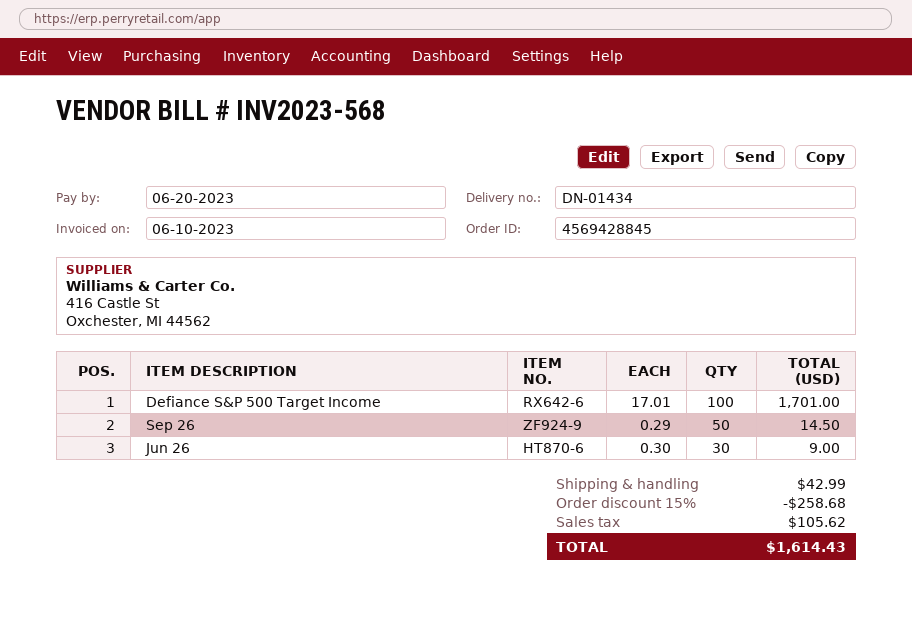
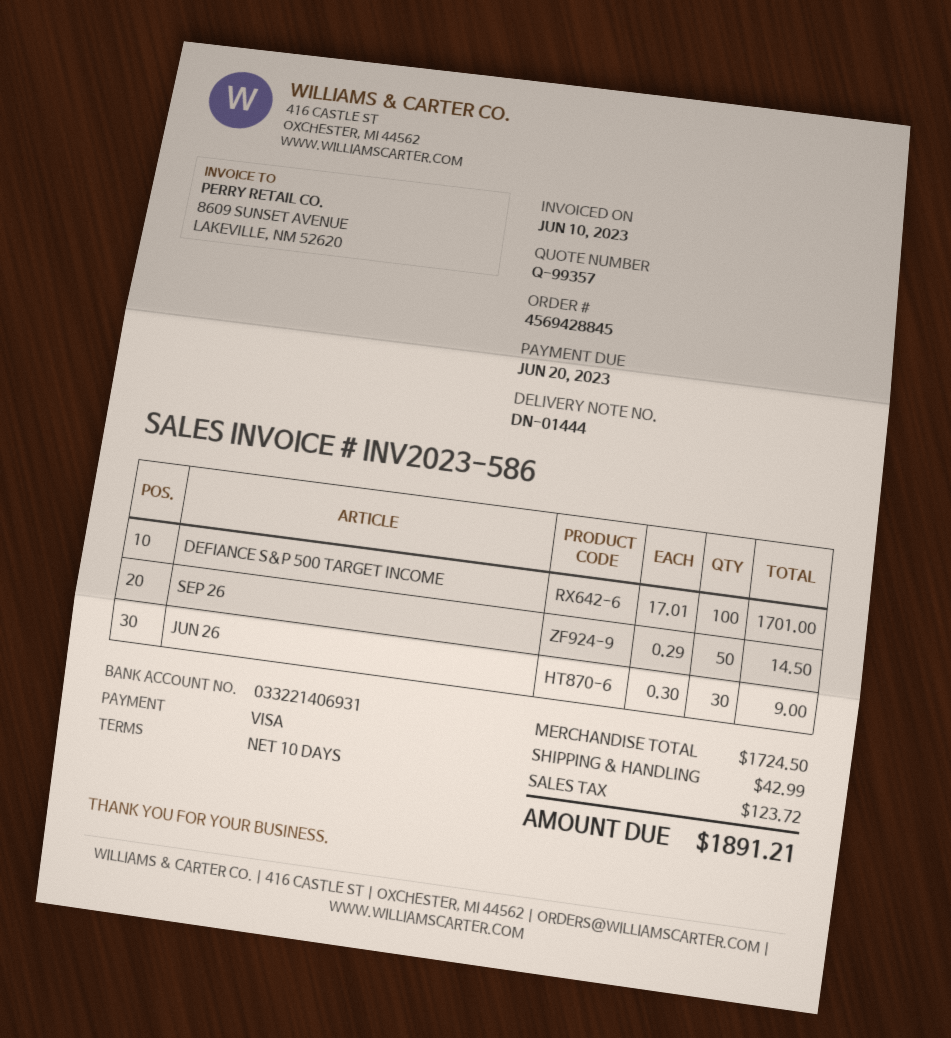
delivery note number: DN-01434 -> DN-01444
invoice number: INV2023-568 -> INV2023-586
discount: 15% = 258.68 -> none
tax: 105.62 -> 123.72
total: 1614.43 -> 1891.21

